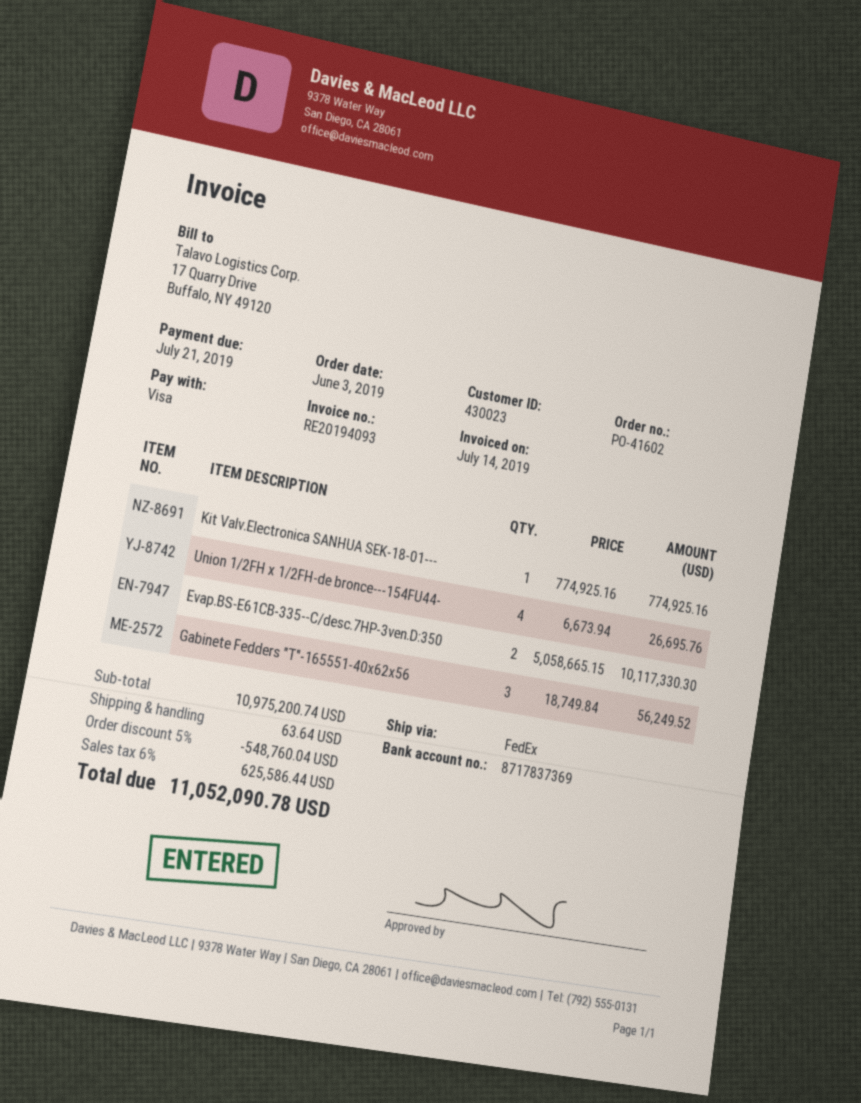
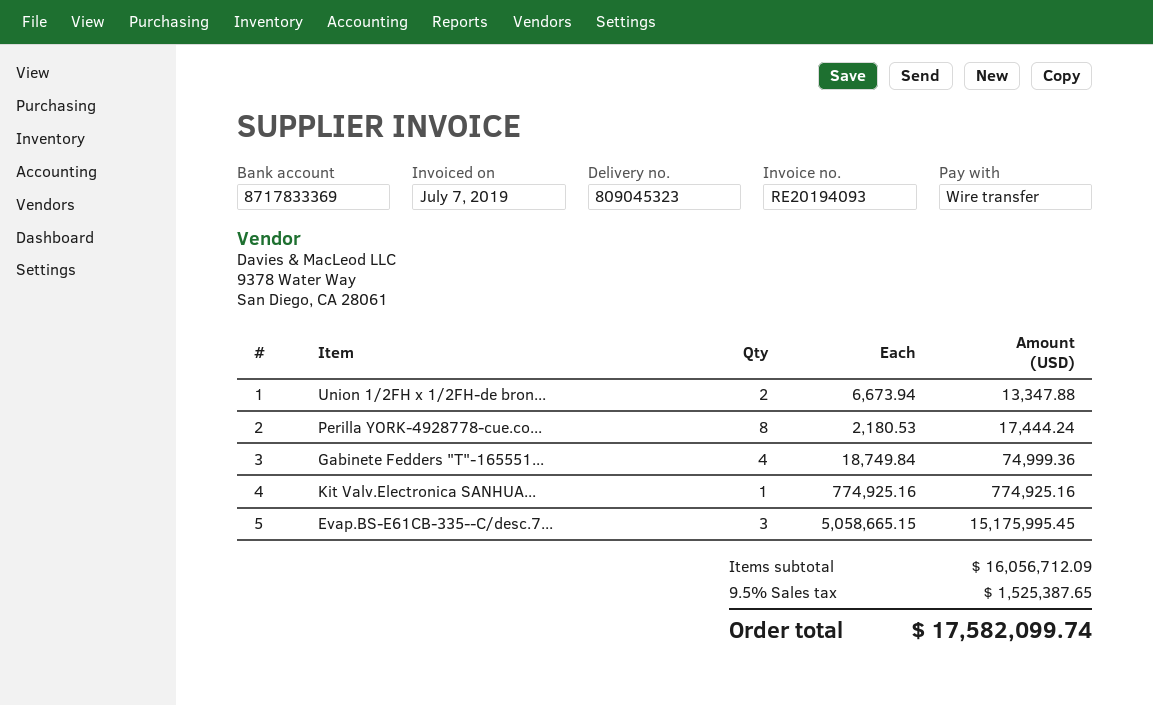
invoice date: 2019-07-14 -> 2019-07-07
payment method: Visa -> bank transfer
bank account: 8717837369 -> 8717833369
Union 1/2FH x 1/2FH-de bronce---154FU44-: 4 x 6673.94 = 26695.76 -> 2 x 6673.94 = 13347.88
Evap.BS-E61CB-335--C/desc.7HP-3ven.D:350: 2 x 5058665.15 = 10117330.30 -> 3 x 5058665.15 = 15175995.45
Gabinete Fedders "T"-165551-40x62x56: 3 x 18749.84 = 56249.52 -> 4 x 18749.84 = 74999.36
Perilla YORK-4928778-cue.co...: none -> 8 x 2180.53 = 17444.24
subtotal: 10975200.74 -> 16056712.09
discount: 5% = 548760.04 -> none
shipping: 63.64 -> none
tax: 6% = 625586.44 -> 9.5% = 1525387.65
total: 11052090.78 -> 17582099.74

